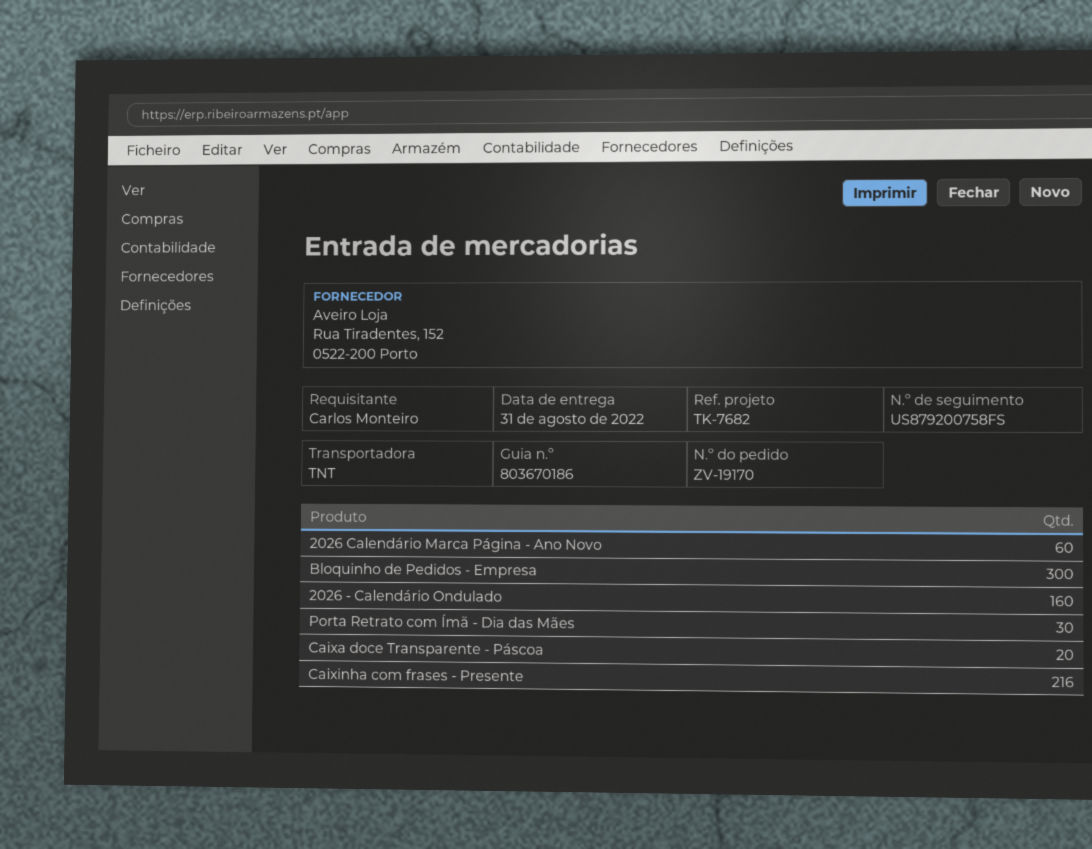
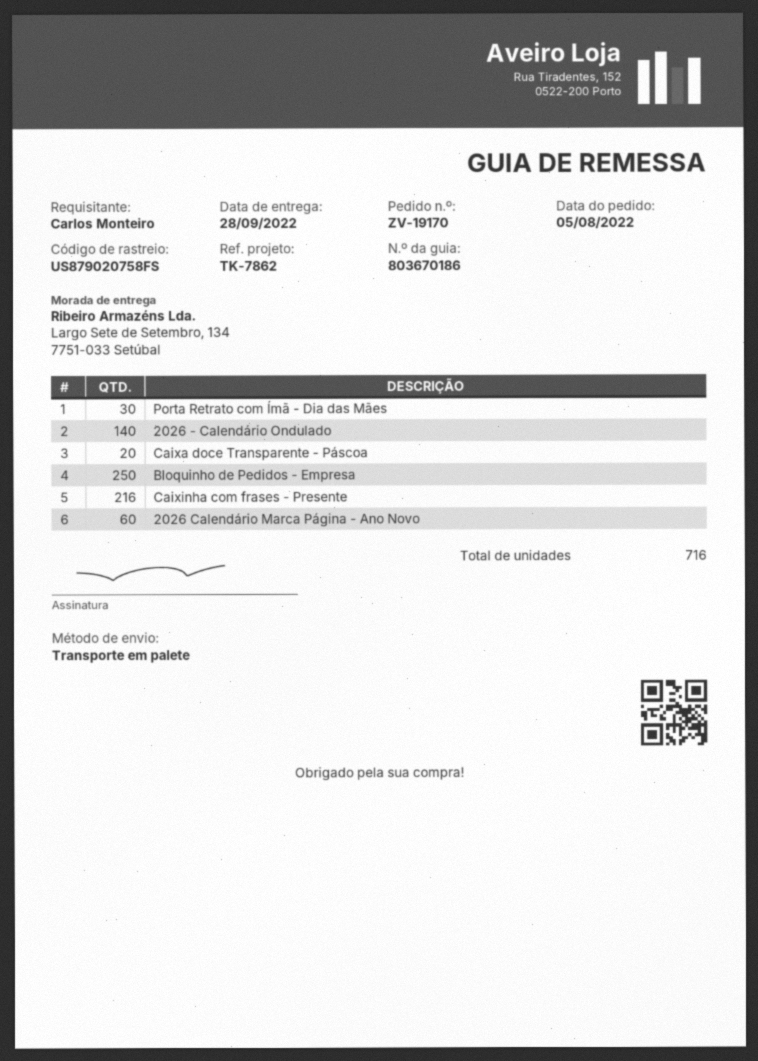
delivery date: 2022-08-31 -> 2022-09-28
reference: TK-7682 -> TK-7862
shipping method: TNT -> pallet freight
tracking number: US879200758FS -> US879020758FS
Bloquinho de Pedidos - Empresa: 300 -> 250
2026 - Calendário Ondulado: 160 -> 140

